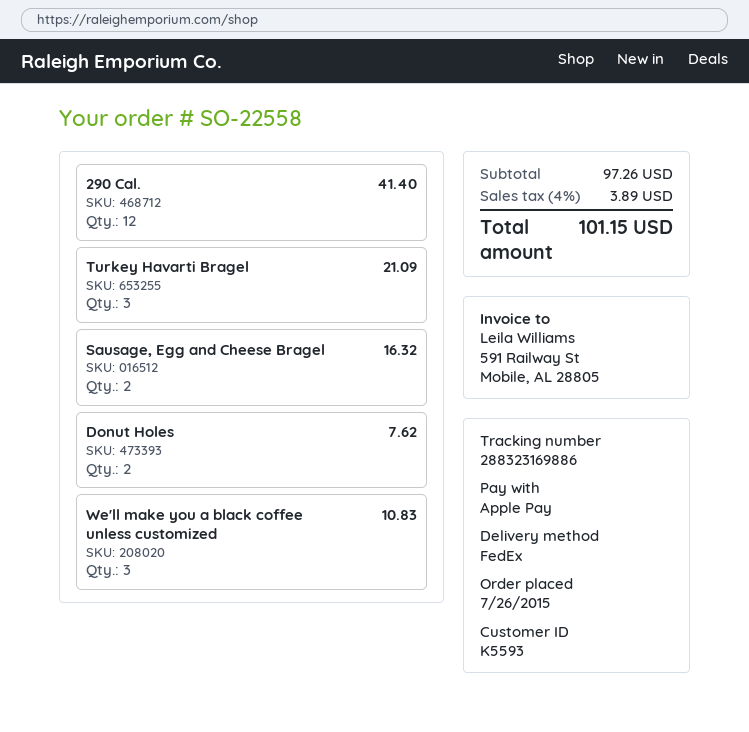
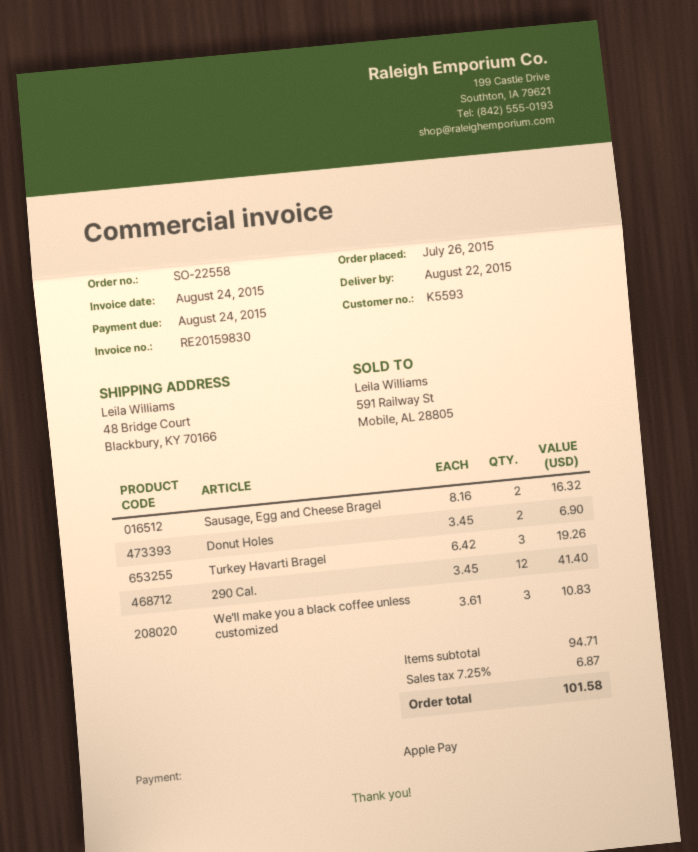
Turkey Havarti Bragel: 3 for 21.09 -> 3 for 19.26
Donut Holes: 2 for 7.62 -> 2 for 6.90
subtotal: 97.26 -> 94.71
tax: 4% = 3.89 -> 7.25% = 6.87
total: 101.15 -> 101.58

